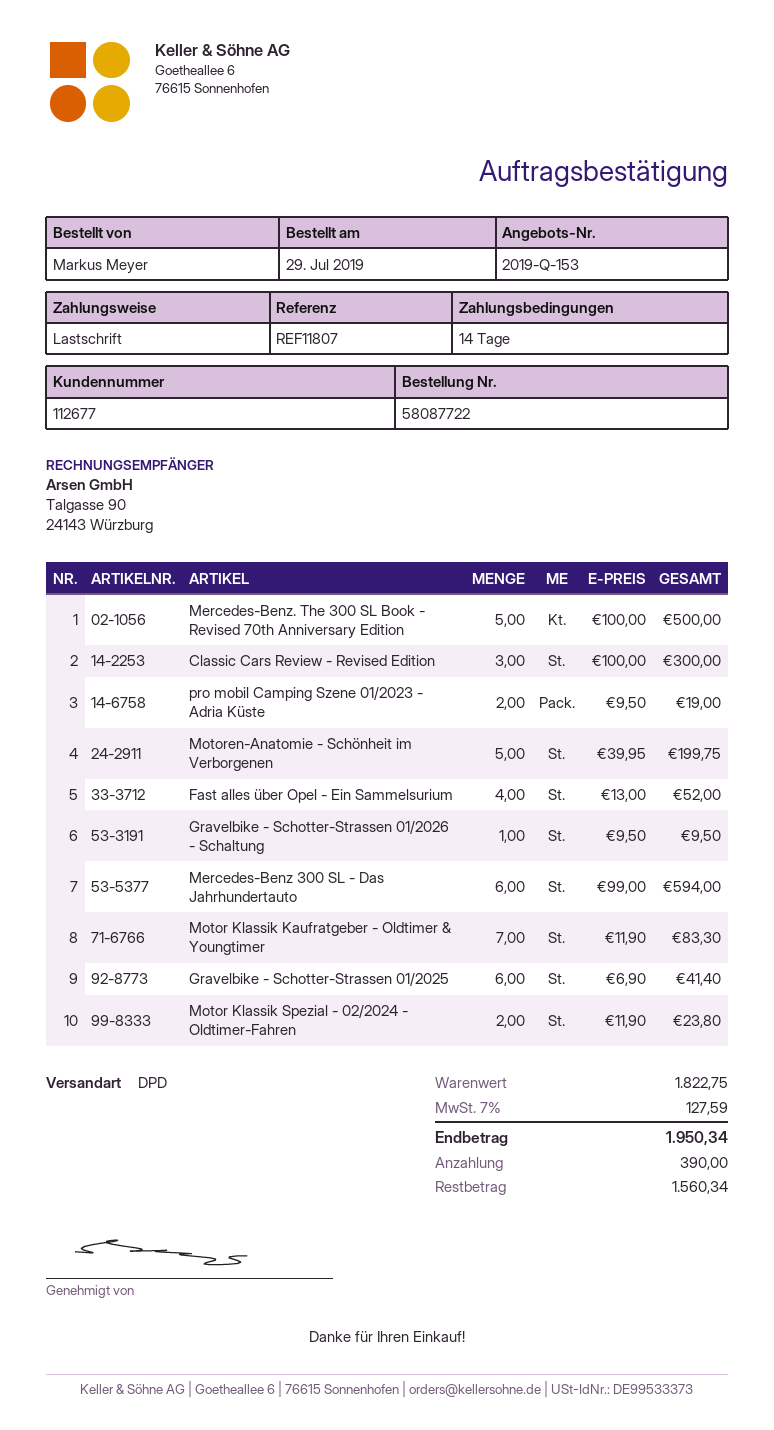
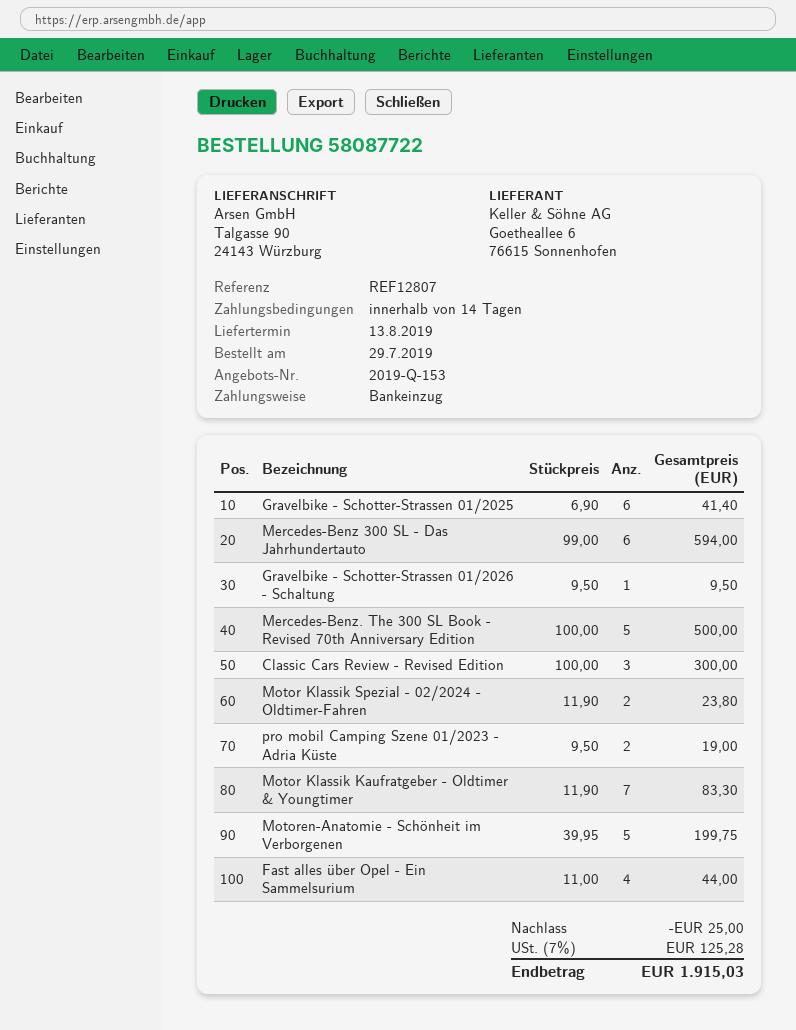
reference: REF11807 -> REF12807
Fast alles über Opel - Ein Sammelsurium: 4 x 13.00 = 52.00 -> 4 x 11.00 = 44.00
discount: none -> 25.00
tax: 7% = 127.59 -> 7% = 125.28
total: 1950.34 -> 1915.03

